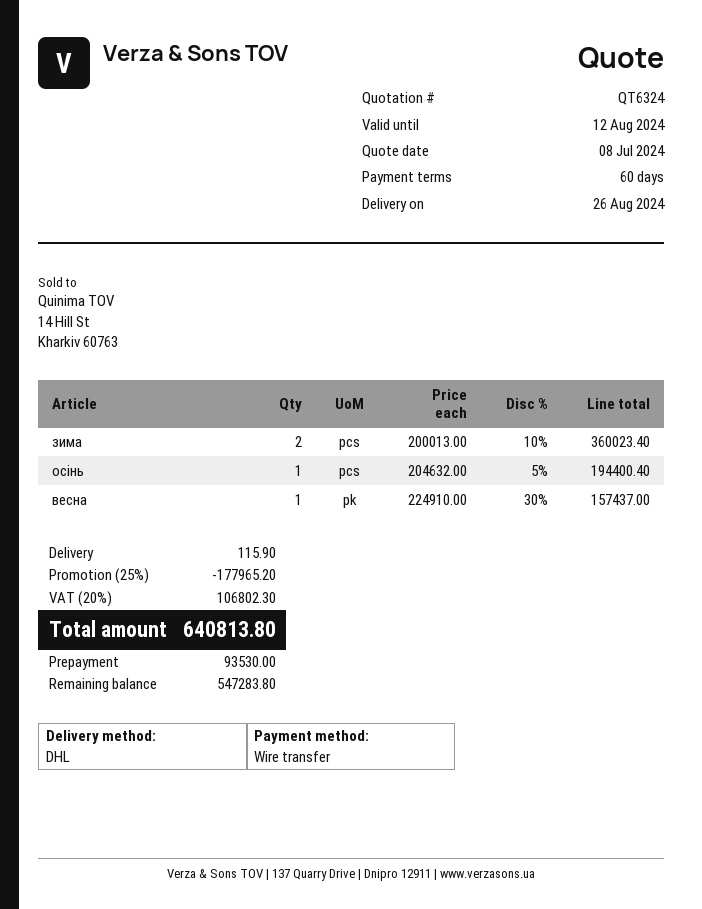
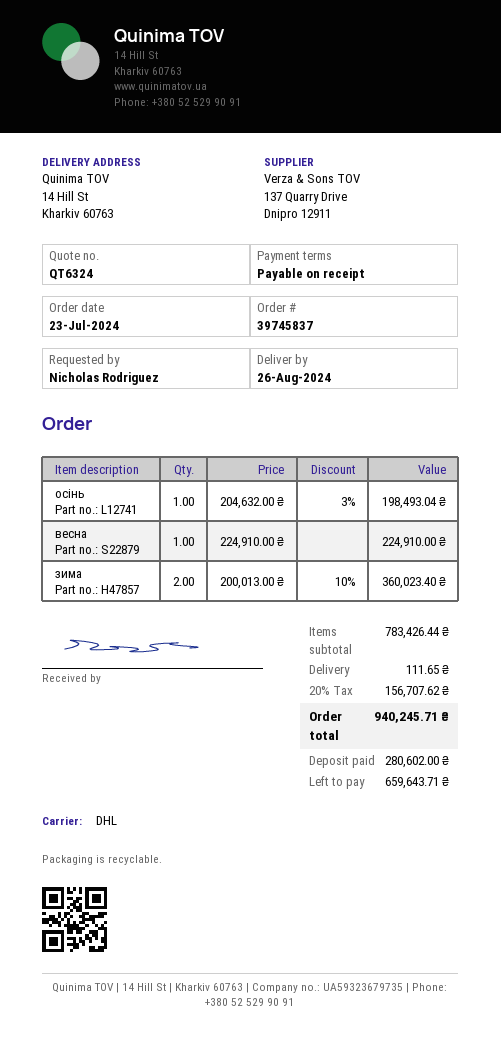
payment terms: 60 days -> on receipt
осінь: 1 x 204632.00 - 5% = 194400.40 -> 1 x 204632.00 - 3% = 198493.04
весна: 1 x 224910.00 - 30% = 157437.00 -> 1 x 224910.00 = 224910.00
discount: 25% = 177965.20 -> none
shipping: 115.90 -> 111.65
tax: 20% = 106802.30 -> 20% = 156707.62
total: 640813.80 -> 940245.71
deposit: 93530.00 -> 280602.00
balance: 547283.80 -> 659643.71

